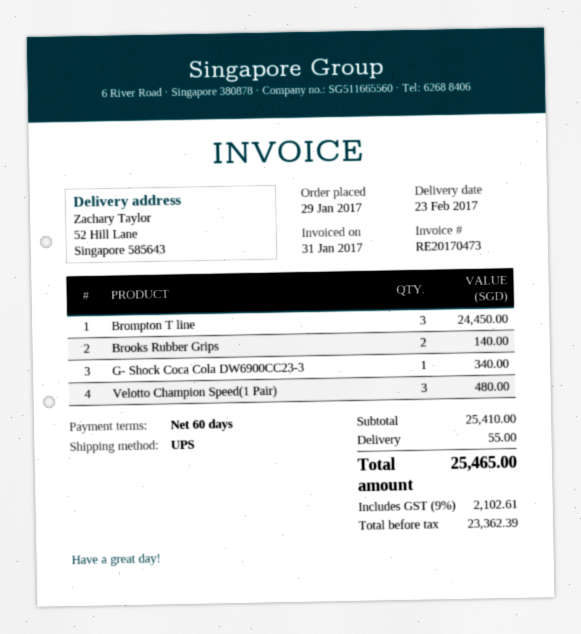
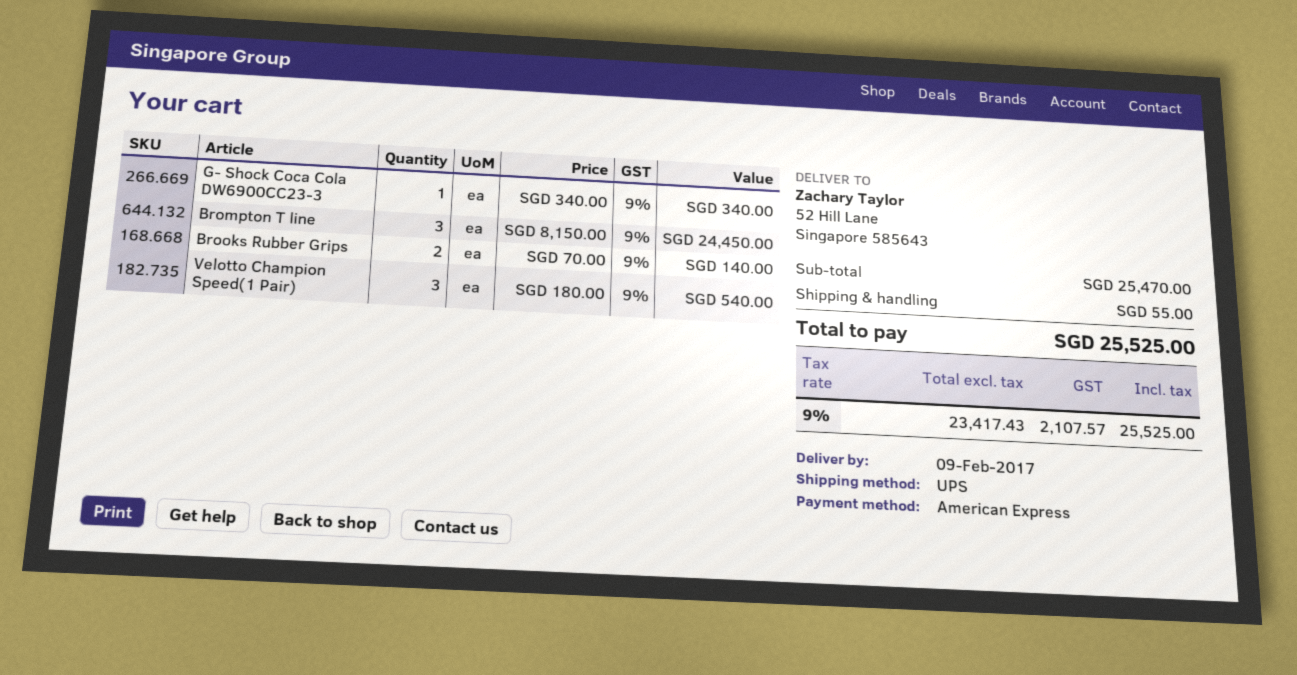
delivery date: 2017-02-23 -> 2017-02-09
Velotto Champion Speed(1 Pair): 3 for 480.00 -> 3 for 540.00
subtotal: 25410.00 -> 25470.00
net: 23362.39 -> 23417.43
tax: 9% = 2102.61 -> 9% = 2107.57
total: 25465.00 -> 25525.00

